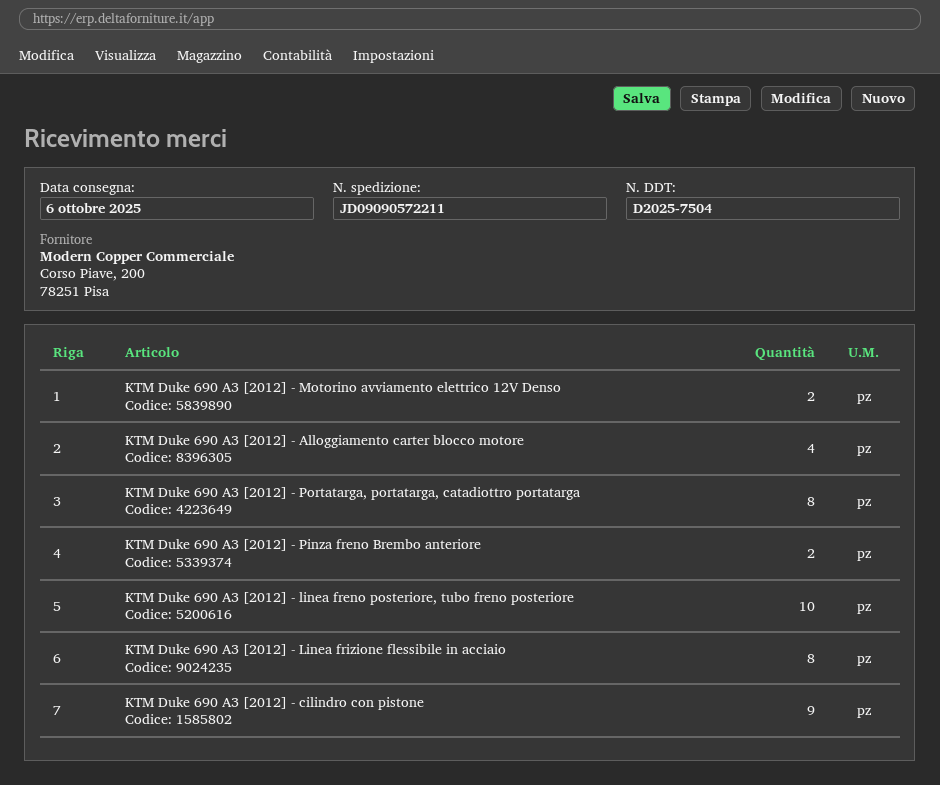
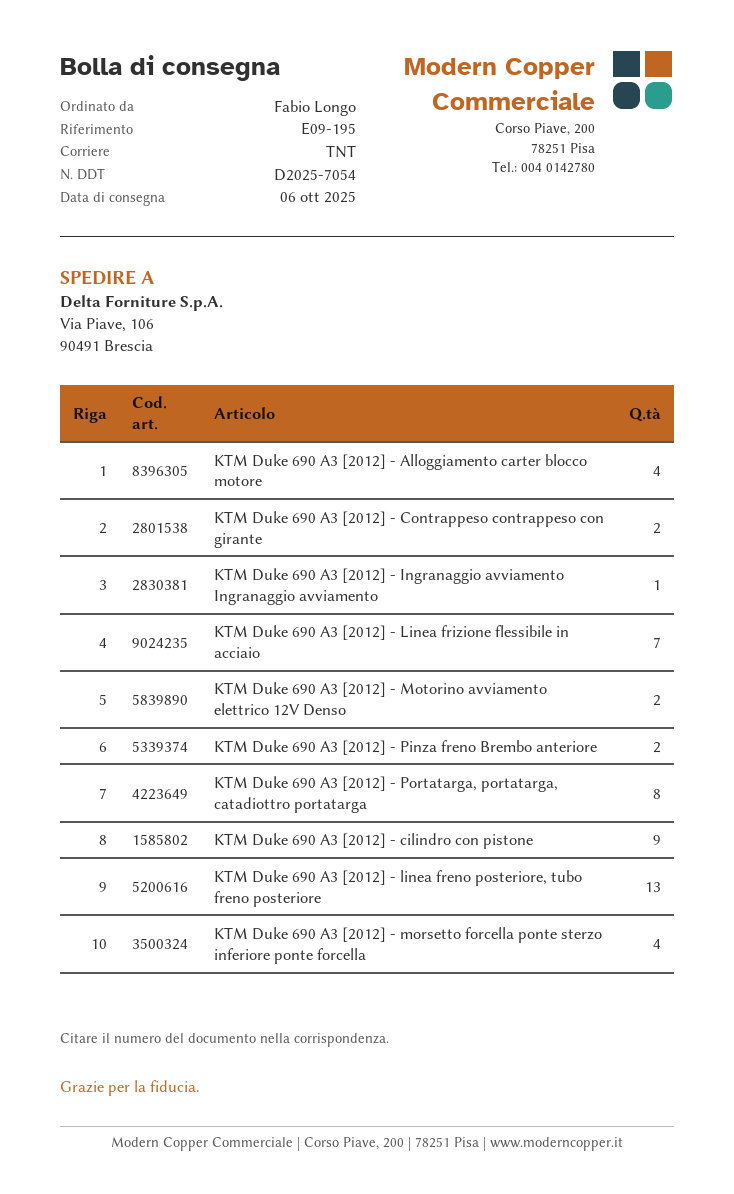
delivery note number: D2025-7504 -> D2025-7054
KTM Duke 690 A3 [2012] - linea freno posteriore, tubo freno posteriore: 10 -> 13
KTM Duke 690 A3 [2012] - Linea frizione flessibile in acciaio: 8 -> 7
KTM Duke 690 A3 [2012] - Contrappeso contrappeso con girante: none -> 2
KTM Duke 690 A3 [2012] - Ingranaggio avviamento Ingranaggio avviamento: none -> 1
KTM Duke 690 A3 [2012] - morsetto forcella ponte sterzo inferiore ponte forcella: none -> 4

